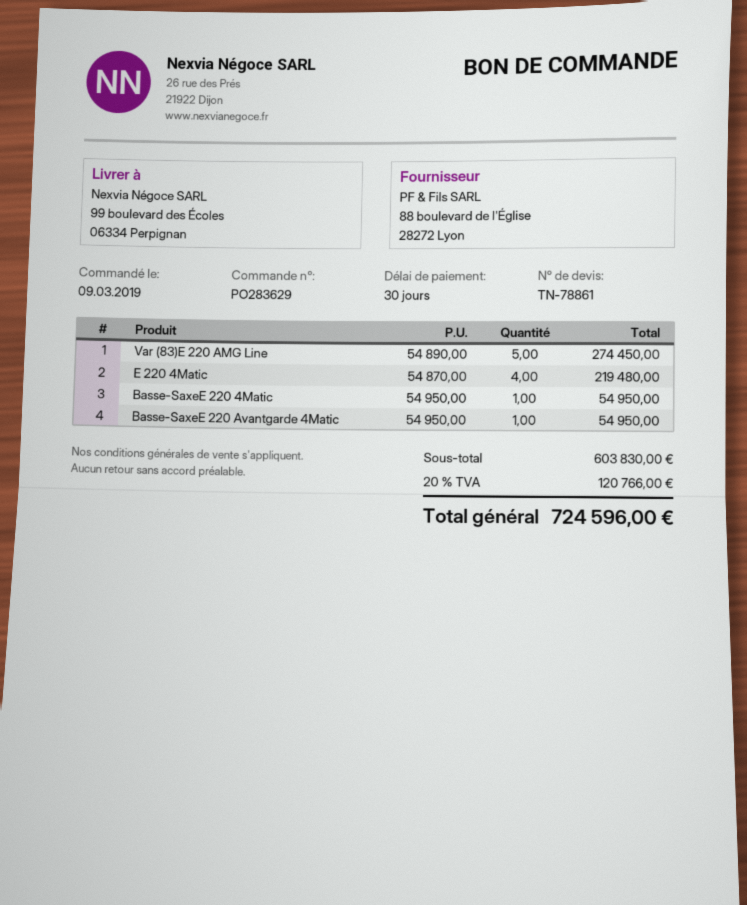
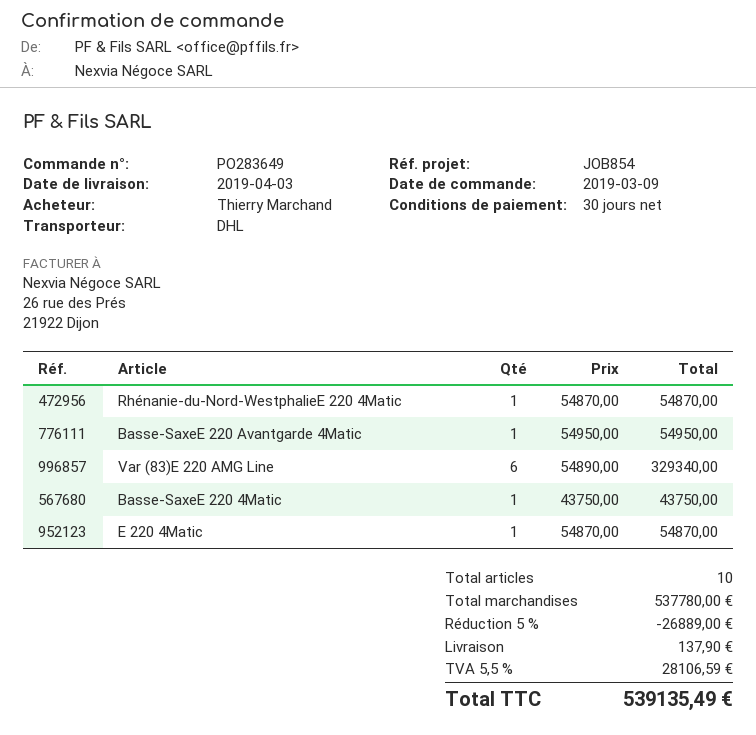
order number: PO283629 -> PO283649
Var (83)E 220 AMG Line: 5 x 54890.00 = 274450.00 -> 6 x 54890.00 = 329340.00
E 220 4Matic: 4 x 54870.00 = 219480.00 -> 1 x 54870.00 = 54870.00
Basse-SaxeE 220 4Matic: 1 x 54950.00 = 54950.00 -> 1 x 43750.00 = 43750.00
Rhénanie-du-Nord-WestphalieE 220 4Matic: none -> 1 x 54870.00 = 54870.00
subtotal: 603830.00 -> 537780.00
discount: none -> 5% = 26889.00
shipping: none -> 137.90
tax: 20% = 120766.00 -> 5.5% = 28106.59
total: 724596.00 -> 539135.49

